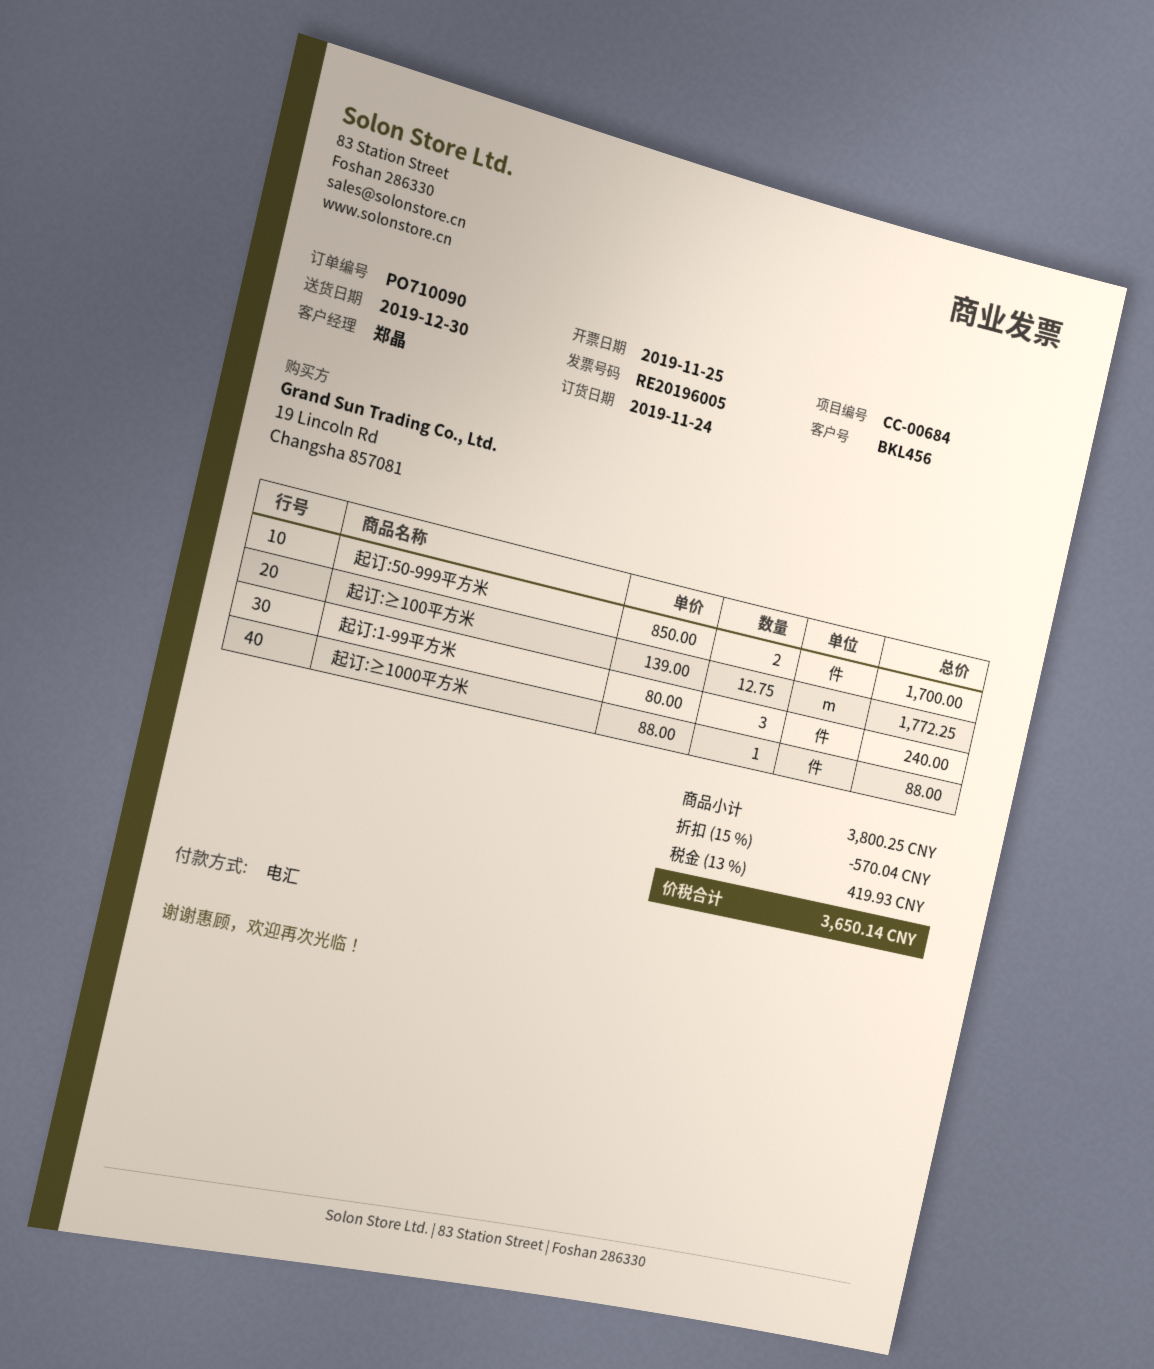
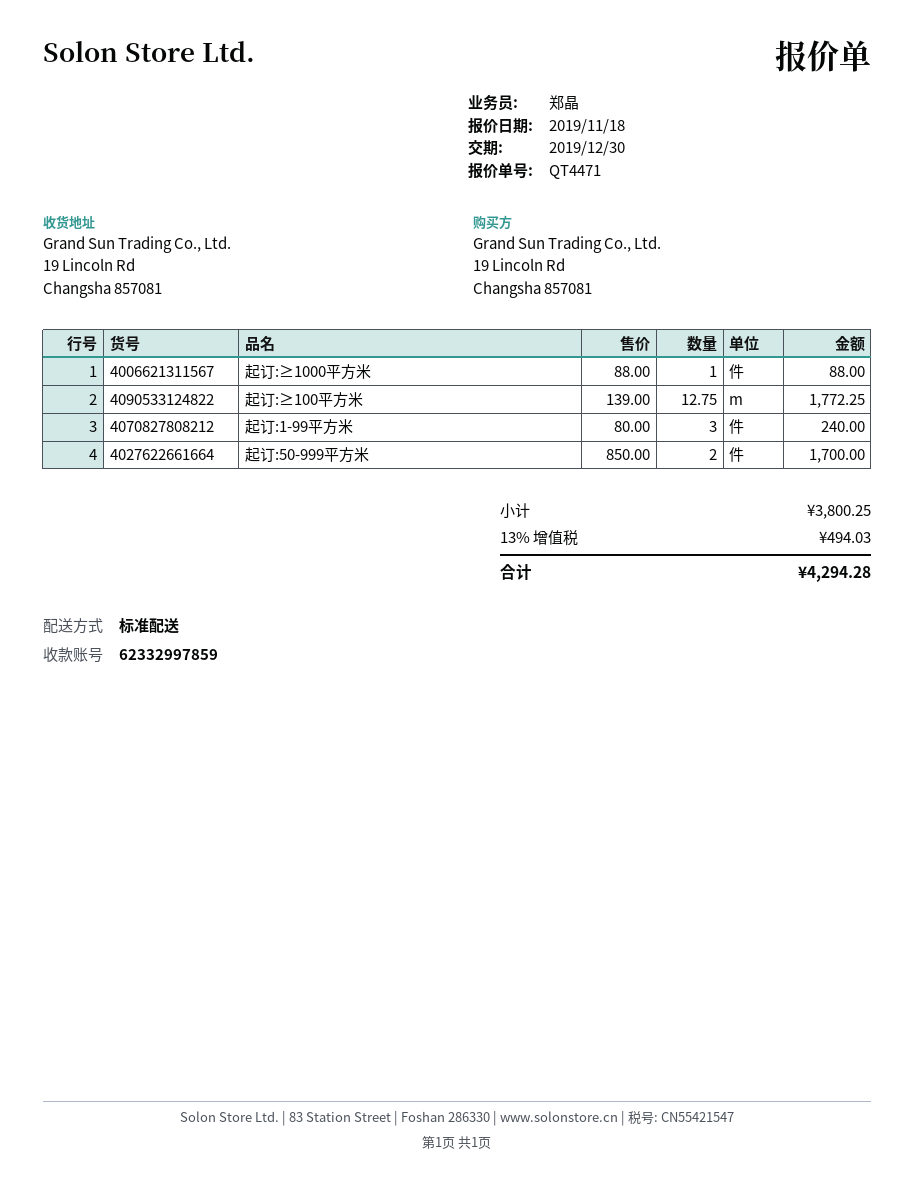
discount: 15% = 570.04 -> none
tax: 13% = 419.93 -> 13% = 494.03
total: 3650.14 -> 4294.28

